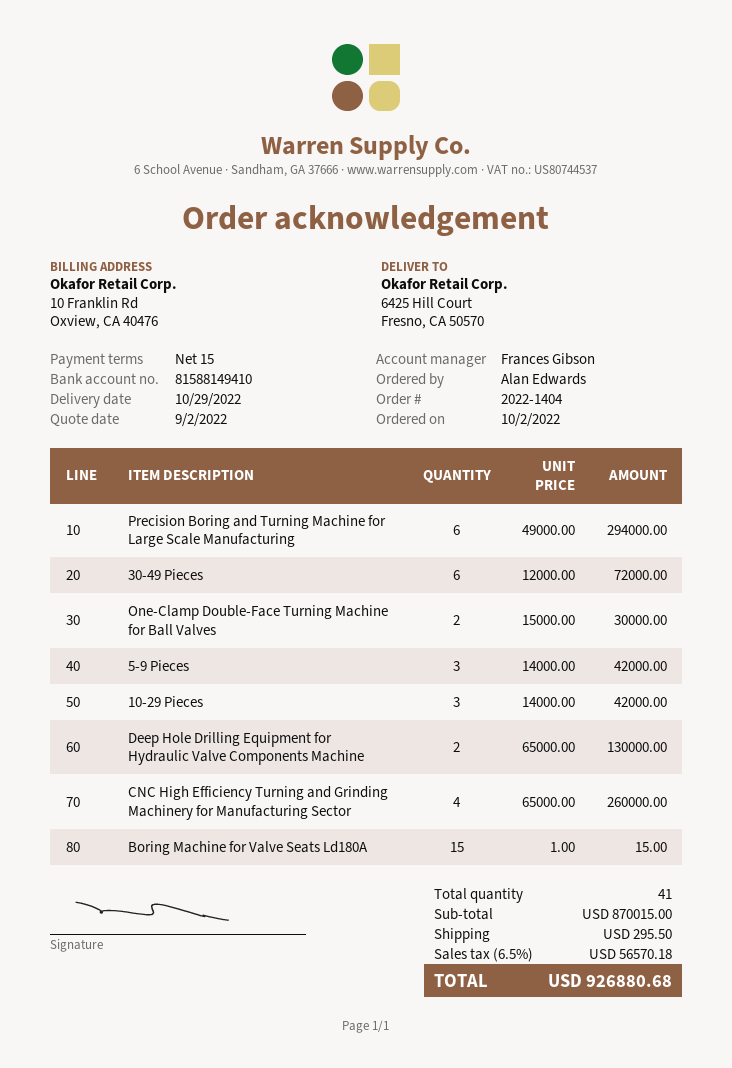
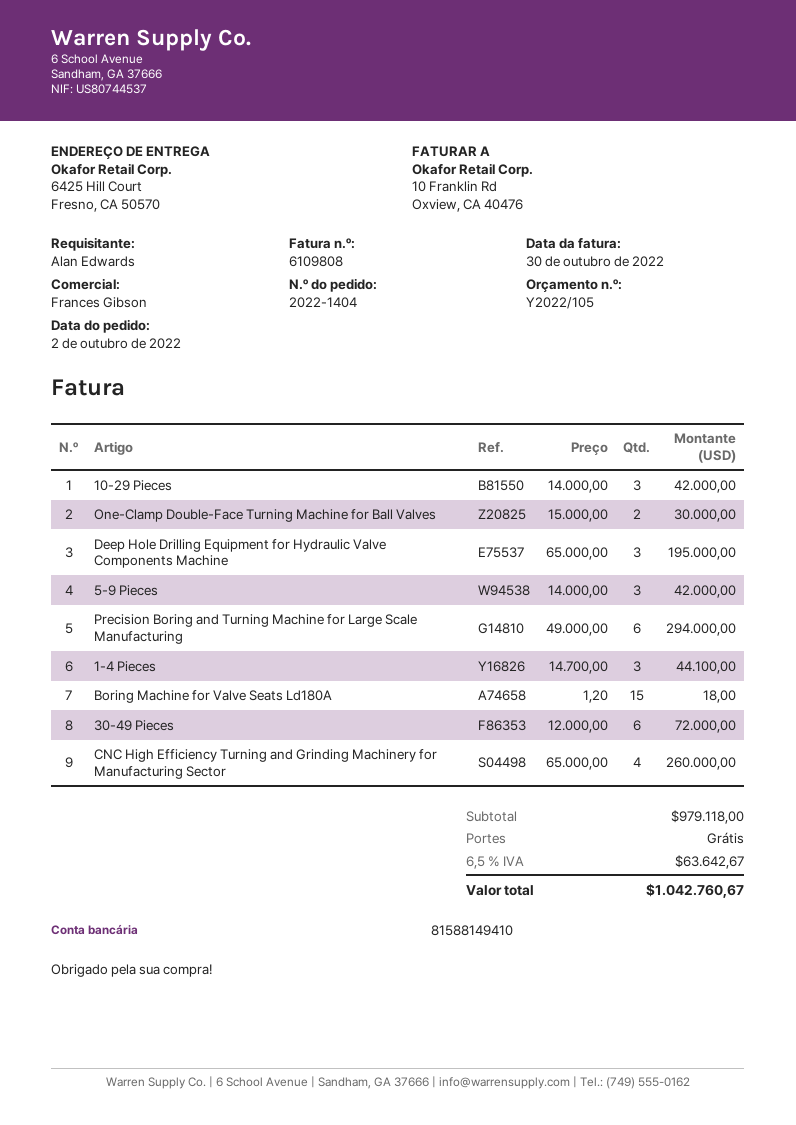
Deep Hole Drilling Equipment for Hydraulic Valve Components Machine: 2 x 65000.00 = 130000.00 -> 3 x 65000.00 = 195000.00
Boring Machine for Valve Seats Ld180A: 15 x 1.00 = 15.00 -> 15 x 1.20 = 18.00
1-4 Pieces: none -> 3 x 14700.00 = 44100.00
subtotal: 870015.00 -> 979118.00
shipping: 295.50 -> 0.00
tax: 6.5% = 56570.18 -> 6.5% = 63642.67
total: 926880.68 -> 1042760.67

